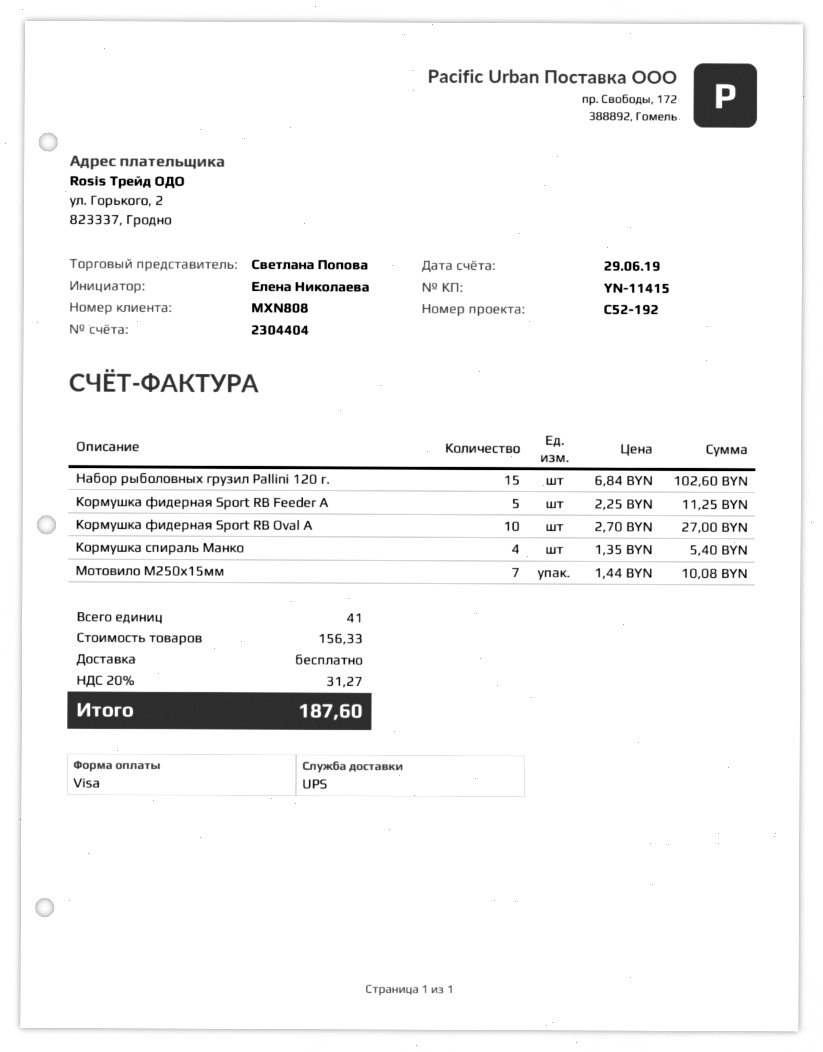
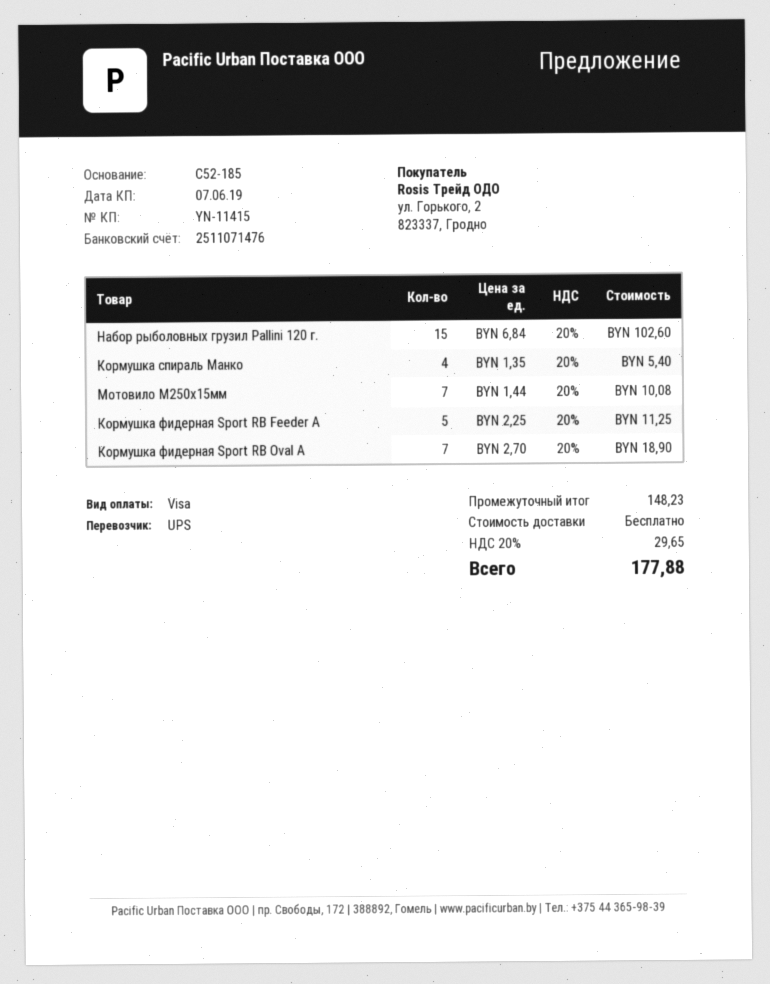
reference: C52-192 -> C52-185
Кормушка фидерная Sport RB Oval A: 10 x 2.70 = 27.00 -> 7 x 2.70 = 18.90
subtotal: 156.33 -> 148.23
tax: 20% = 31.27 -> 20% = 29.65
total: 187.60 -> 177.88

